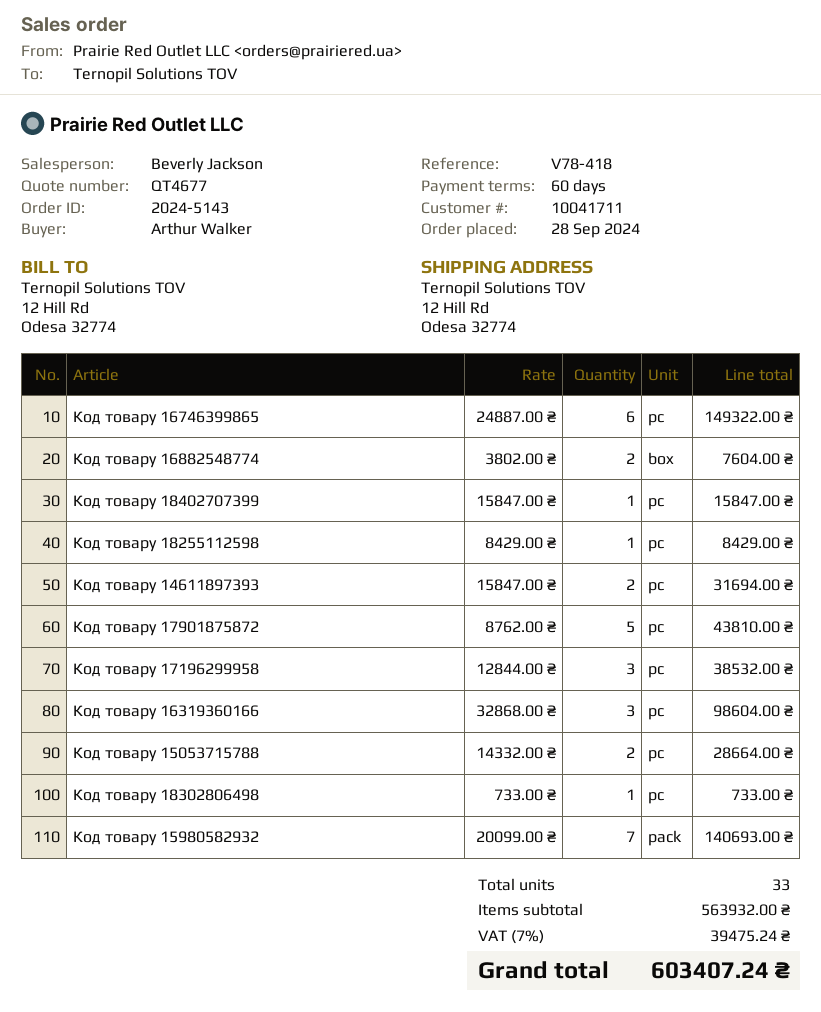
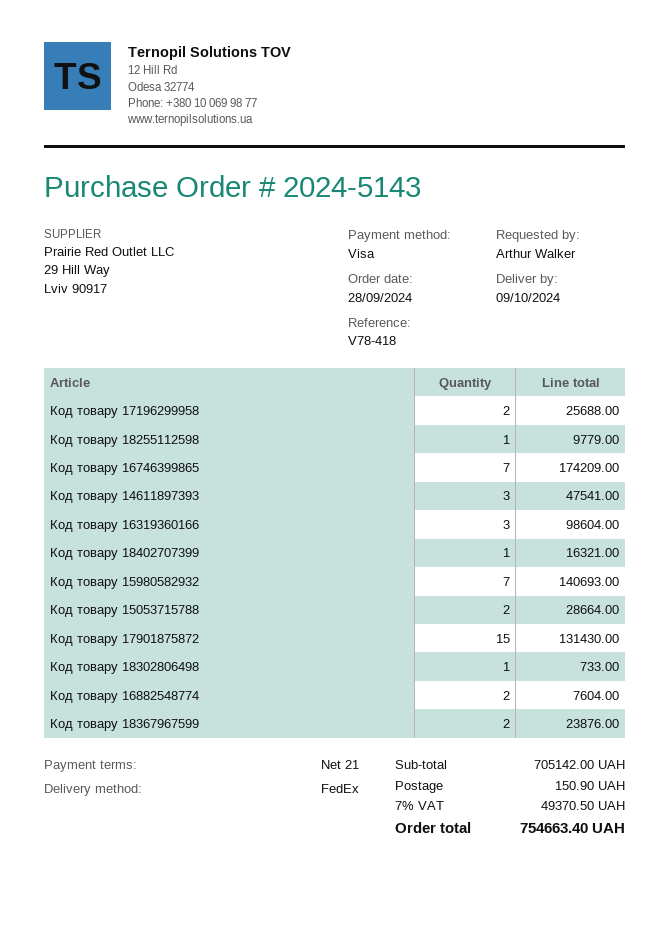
payment terms: 60 days -> 21 days
Код товару 16746399865: 6 for 149322.00 -> 7 for 174209.00
Код товару 18402707399: 1 for 15847.00 -> 1 for 16321.00
Код товару 18255112598: 1 for 8429.00 -> 1 for 9779.00
Код товару 14611897393: 2 for 31694.00 -> 3 for 47541.00
Код товару 17901875872: 5 for 43810.00 -> 15 for 131430.00
Код товару 17196299958: 3 for 38532.00 -> 2 for 25688.00
Код товару 18367967599: none -> 2 for 23876.00
subtotal: 563932.00 -> 705142.00
shipping: none -> 150.90
tax: 7% = 39475.24 -> 7% = 49370.50
total: 603407.24 -> 754663.40

